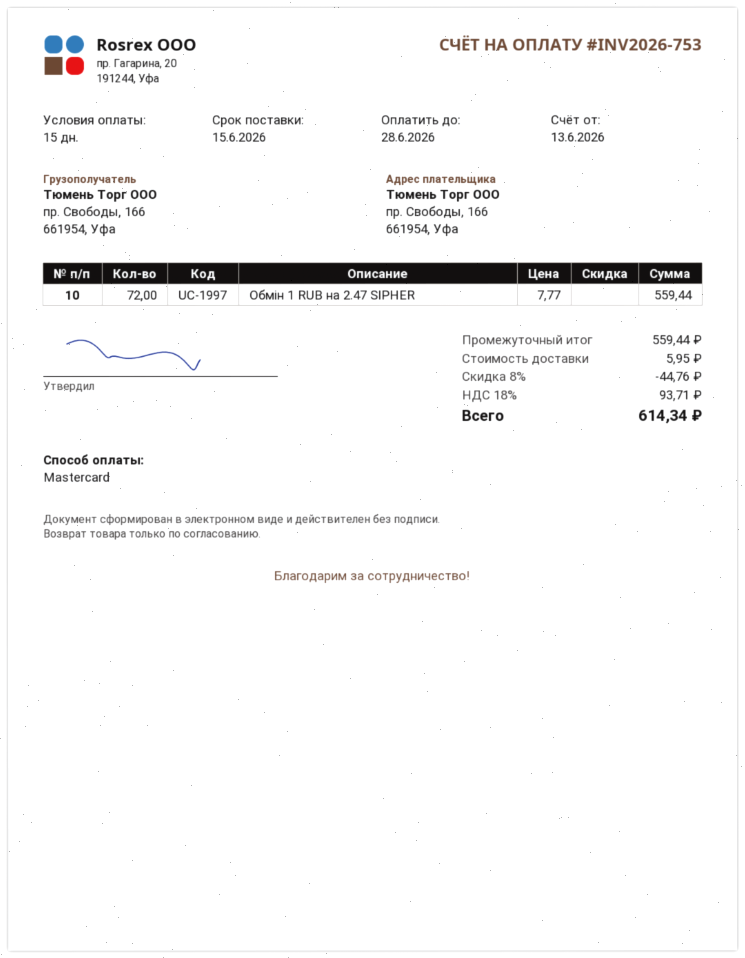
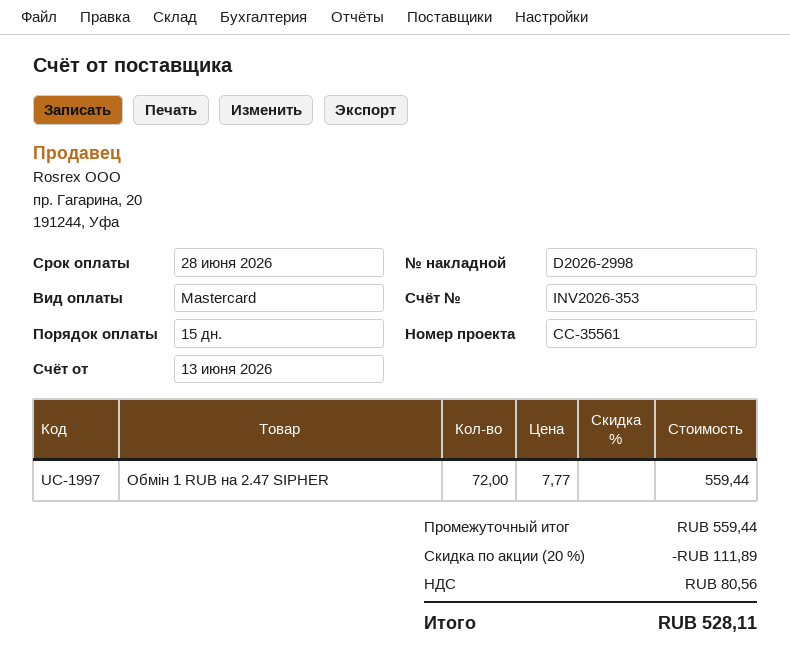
invoice number: INV2026-753 -> INV2026-353
discount: 8% = 44.76 -> 20% = 111.89
shipping: 5.95 -> none
tax: 93.71 -> 80.56
total: 614.34 -> 528.11

